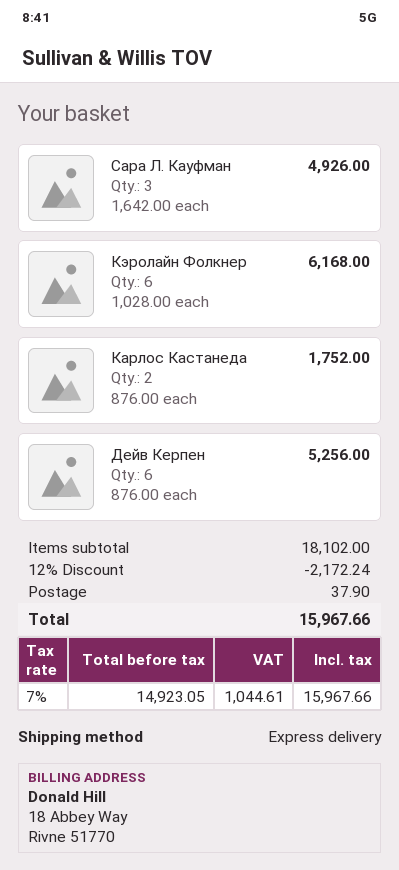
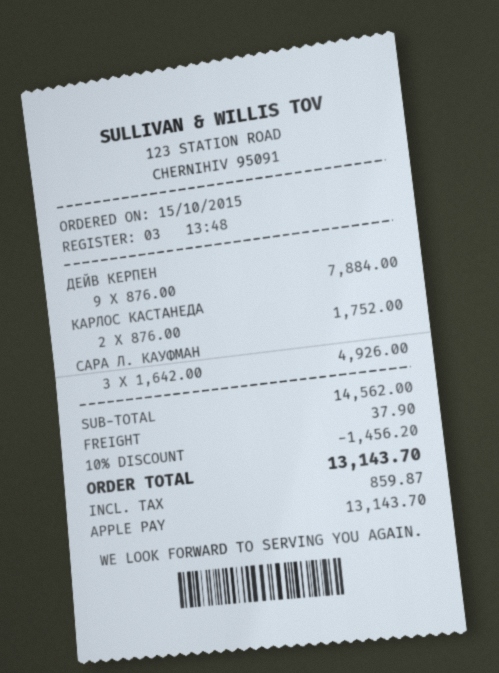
Кэролайн Фолкнер: 6 x 1028.00 = 6168.00 -> none
Дейв Керпен: 6 x 876.00 = 5256.00 -> 9 x 876.00 = 7884.00
subtotal: 18102.00 -> 14562.00
discount: 12% = 2172.24 -> 10% = 1456.20
tax: 1044.61 -> 859.87
total: 15967.66 -> 13143.70

